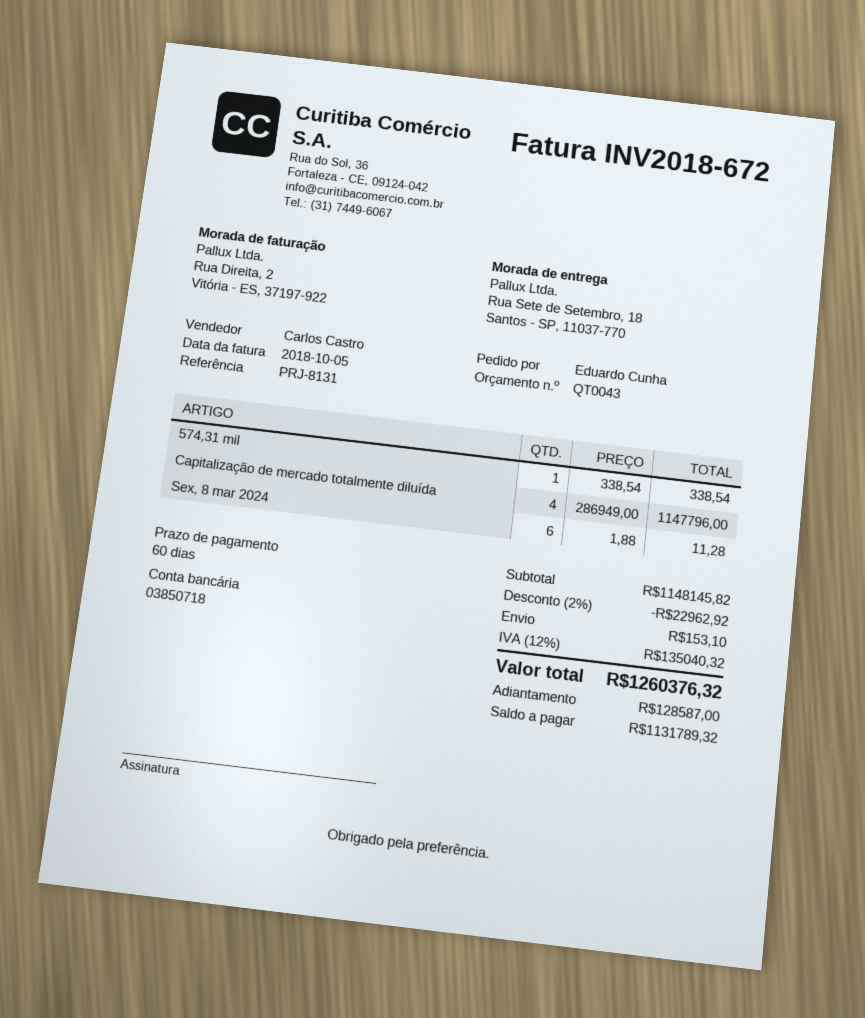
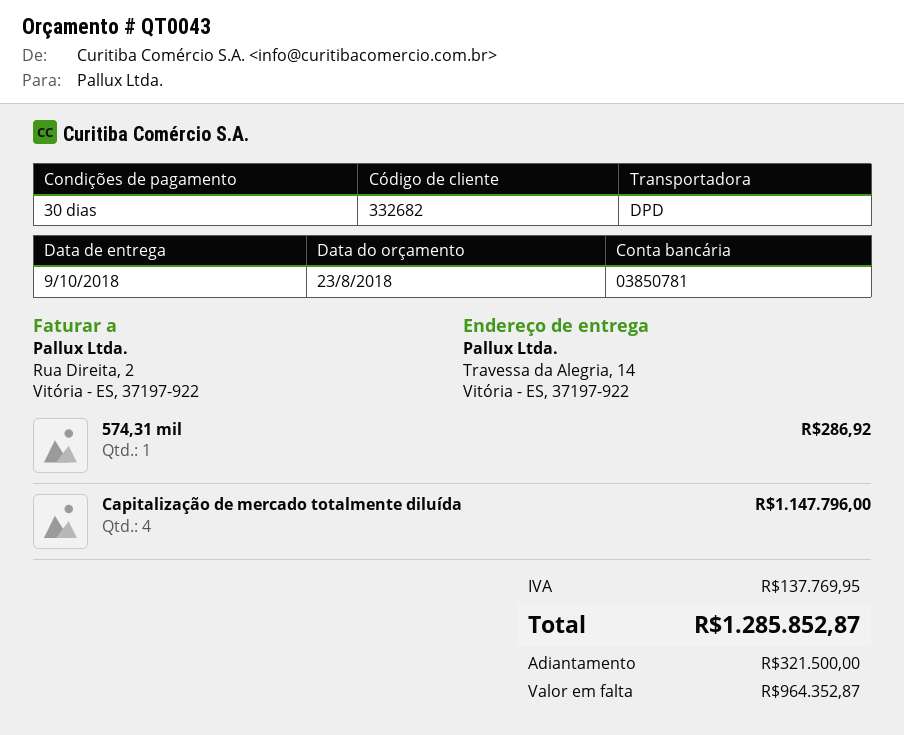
payment terms: 60 days -> 30 days
bank account: 03850718 -> 03850781
ship to: Rua Sete de Setembro, 18, Santos - SP, 11037-770 -> Travessa da Alegria, 14, Vitória - ES, 37197-922
574,31 mil: 1 for 338.54 -> 1 for 286.92
Sex, 8 mar 2024: 6 for 11.28 -> none
discount: 2% = 22962.92 -> none
shipping: 153.10 -> none
tax: 135040.32 -> 137769.95
total: 1260376.32 -> 1285852.87
deposit: 128587.00 -> 321500.00
balance: 1131789.32 -> 964352.87

